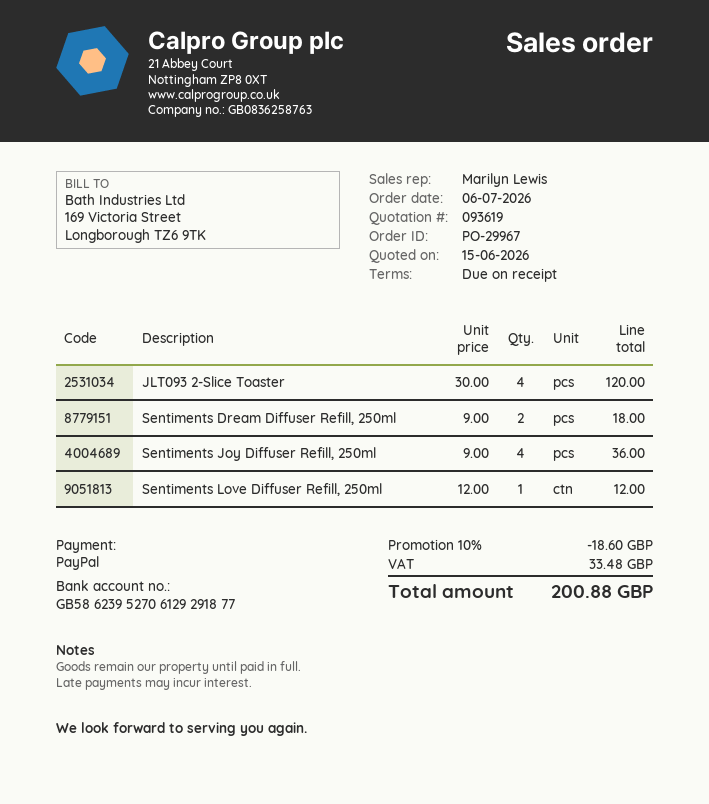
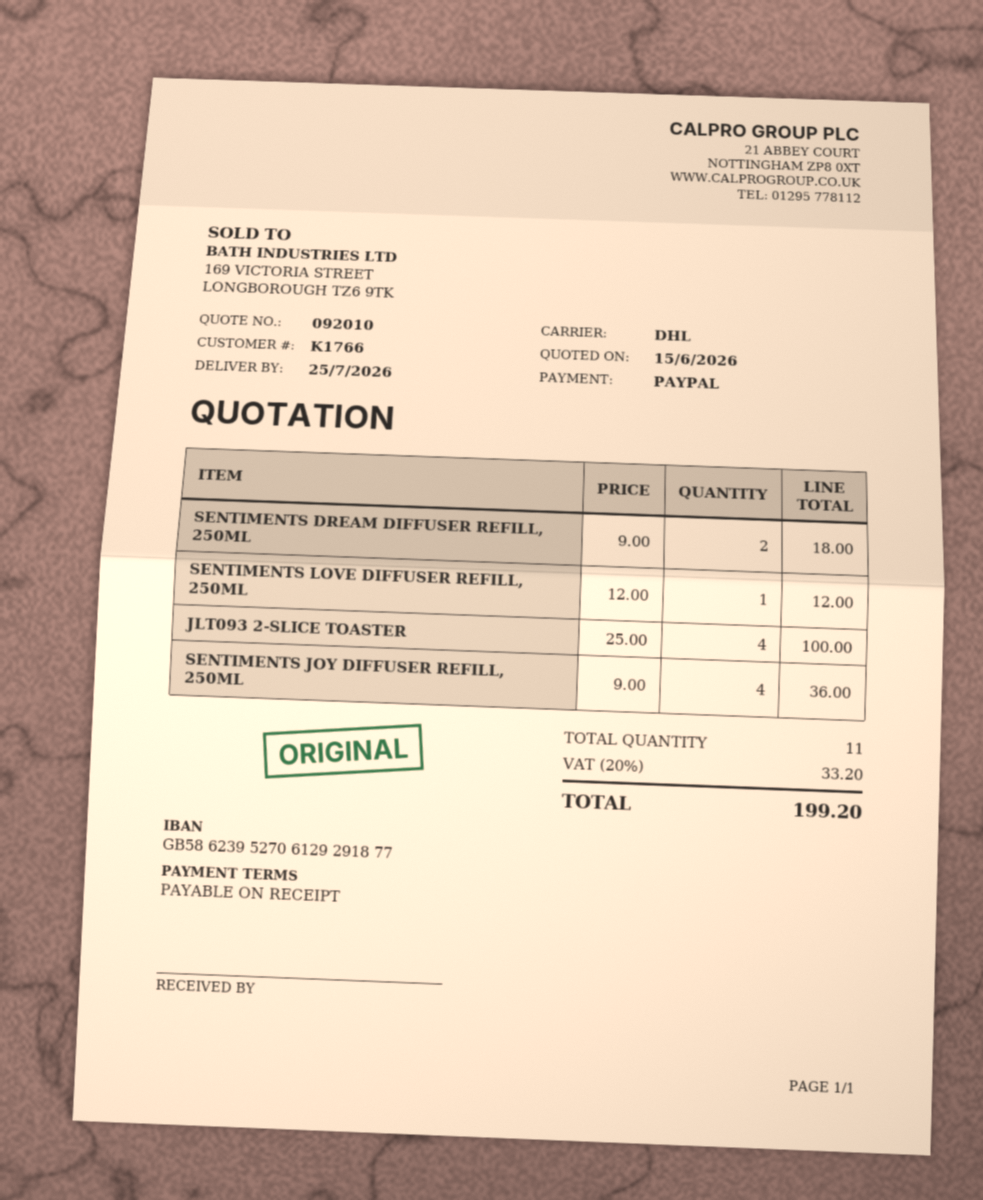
quote number: 093619 -> 092010
JLT093 2-Slice Toaster: 4 x 30.00 = 120.00 -> 4 x 25.00 = 100.00
discount: 10% = 18.60 -> none
tax: 33.48 -> 33.20
total: 200.88 -> 199.20

